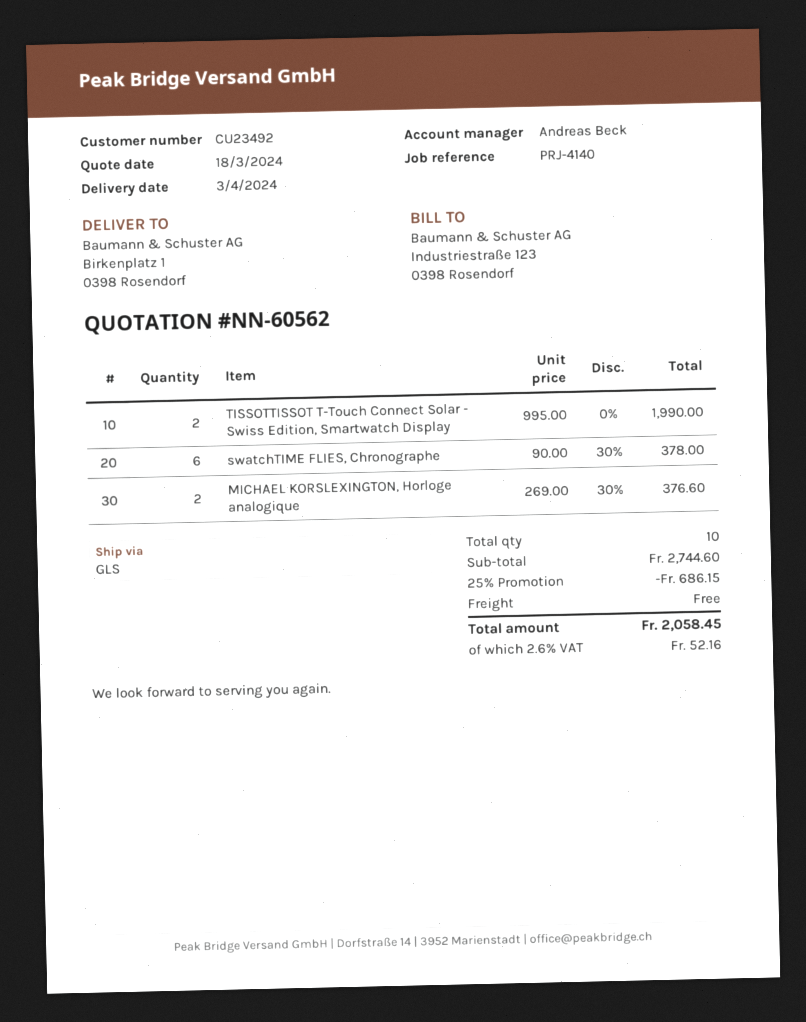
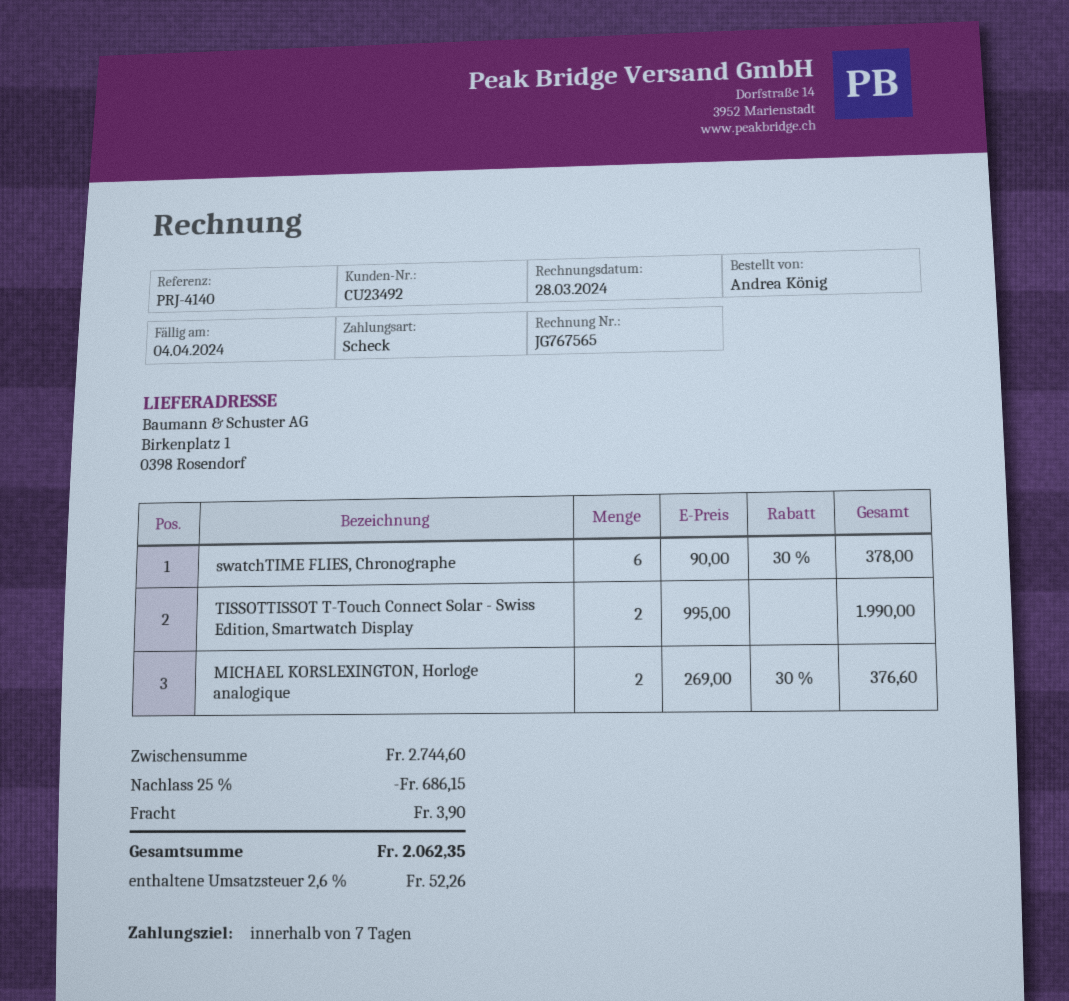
shipping: 0.00 -> 3.90
tax: 2.6% = 52.16 -> 2.6% = 52.26
total: 2058.45 -> 2062.35

